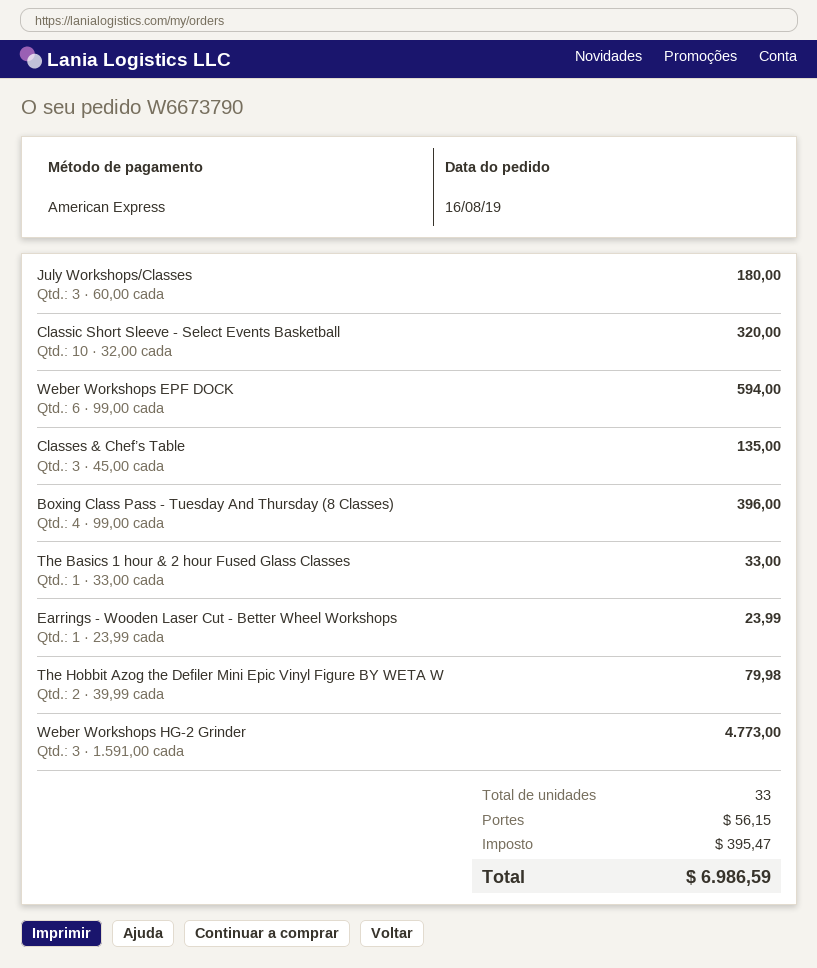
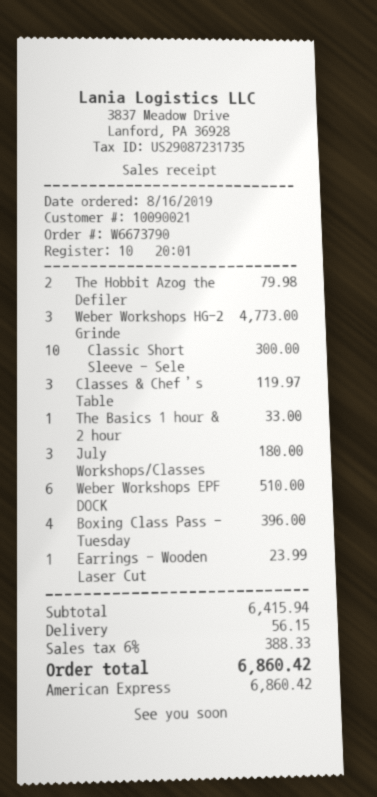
Classic Short Sleeve - Select Events Basketball: 10 for 320.00 -> 10 for 300.00
Weber Workshops EPF DOCK: 6 for 594.00 -> 6 for 510.00
Classes & Chef’s Table: 3 for 135.00 -> 3 for 119.97
tax: 395.47 -> 388.33
total: 6986.59 -> 6860.42

